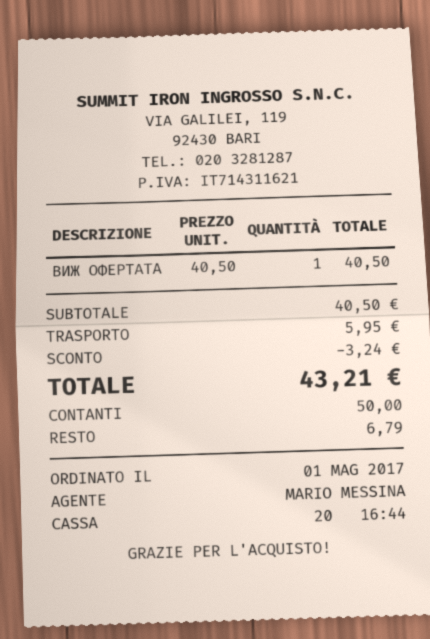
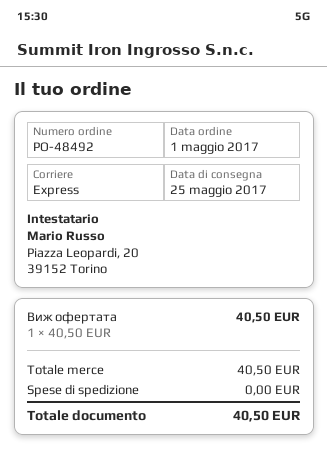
discount: 3.24 -> none
shipping: 5.95 -> 0.00
total: 43.21 -> 40.50

